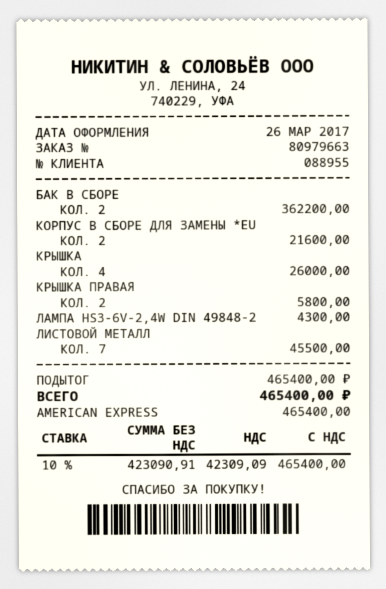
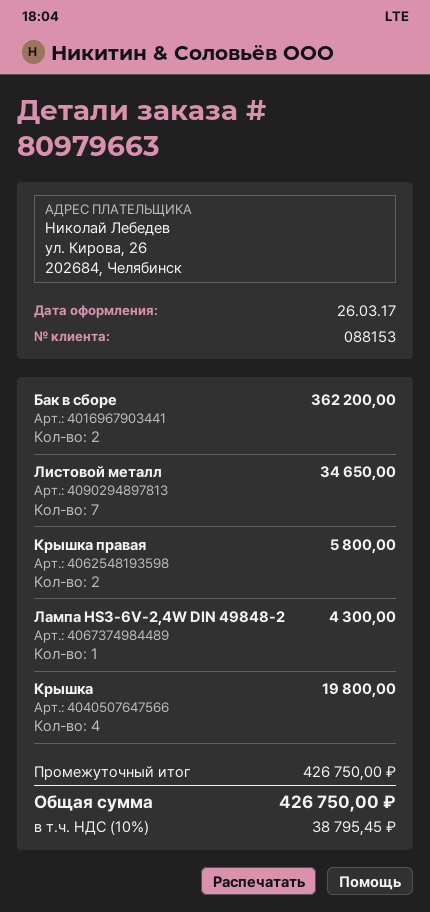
customer number: 088955 -> 088153
КОРПУС В СБОРЕ ДЛЯ ЗАМЕНЫ *EU: 2 for 21600.00 -> none
КРЫШКА: 4 for 26000.00 -> 4 for 19800.00
ЛИСТОВОЙ МЕТАЛЛ: 7 for 45500.00 -> 7 for 34650.00
subtotal: 465400.00 -> 426750.00
tax: 10% = 42309.09 -> 10% = 38795.45
total: 465400.00 -> 426750.00

